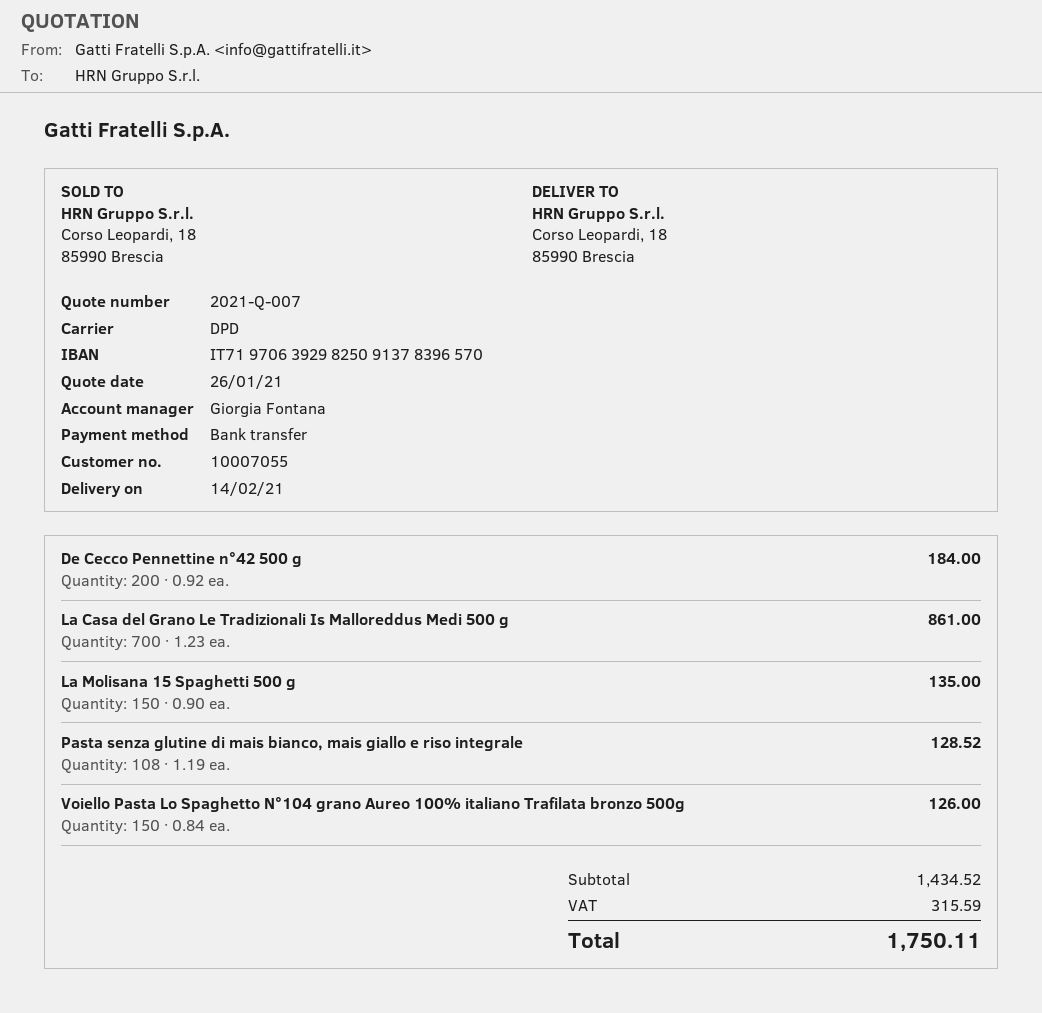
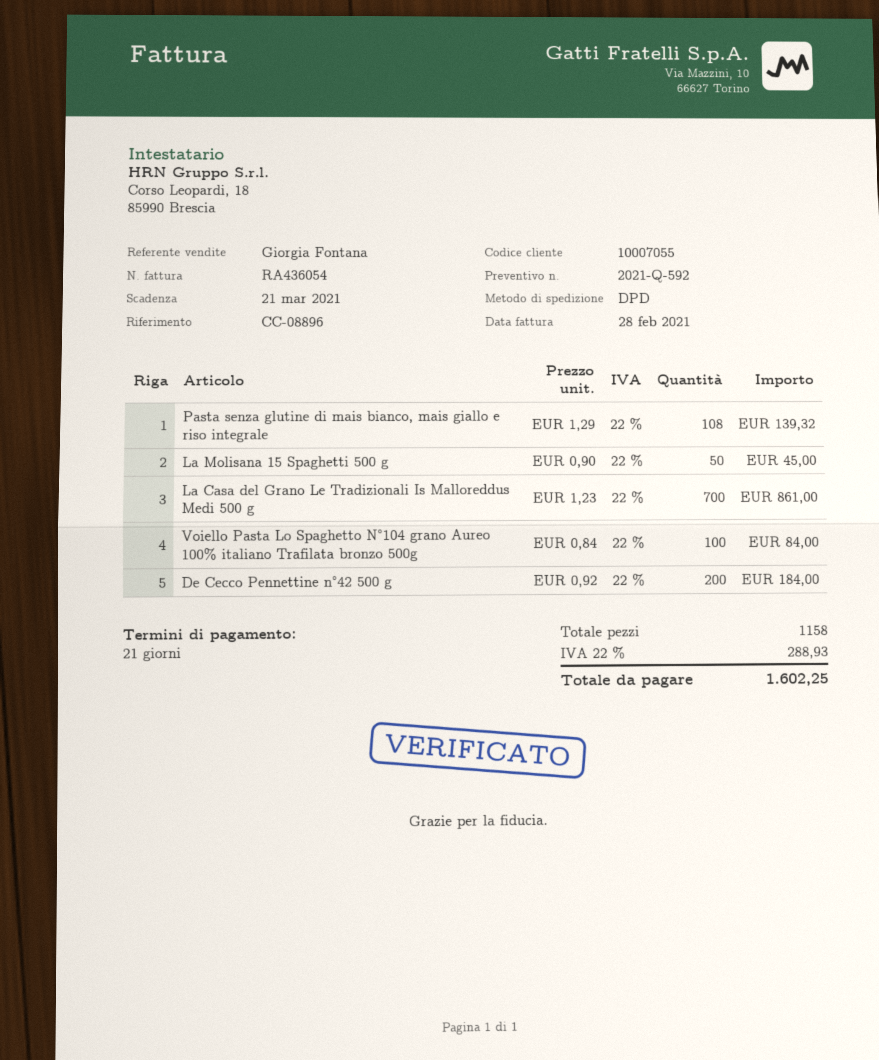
quote number: 2021-Q-007 -> 2021-Q-592
La Molisana 15 Spaghetti 500 g: 150 x 0.90 = 135.00 -> 50 x 0.90 = 45.00
Pasta senza glutine di mais bianco, mais giallo e riso integrale: 108 x 1.19 = 128.52 -> 108 x 1.29 = 139.32
Voiello Pasta Lo Spaghetto N°104 grano Aureo 100% italiano Trafilata bronzo 500g: 150 x 0.84 = 126.00 -> 100 x 0.84 = 84.00
tax: 315.59 -> 288.93
total: 1750.11 -> 1602.25

